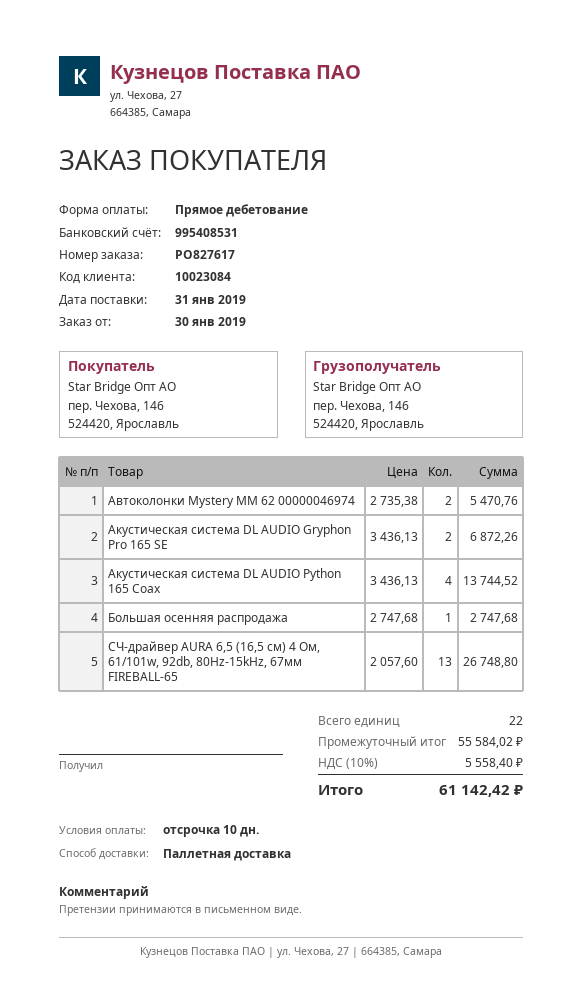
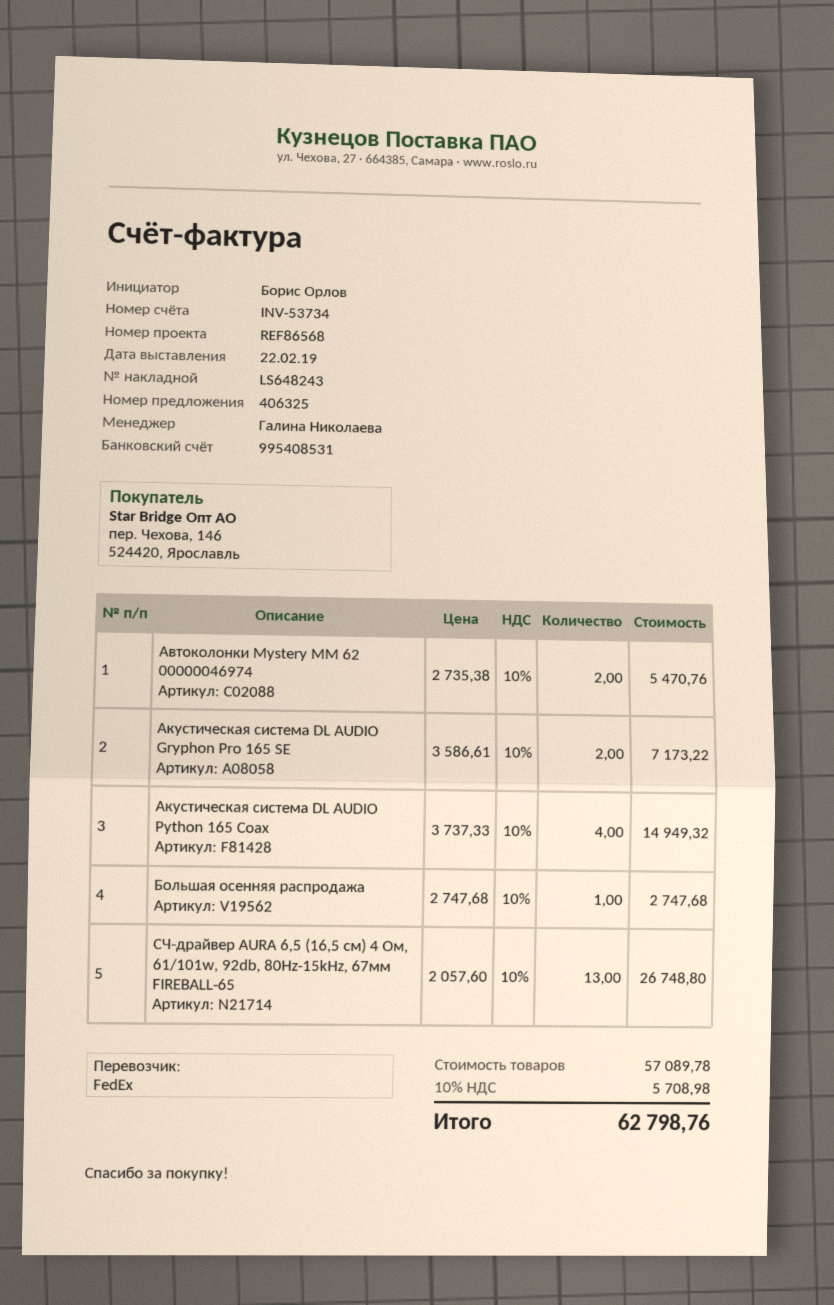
shipping method: pallet freight -> FedEx
Акустическая система DL AUDIO Gryphon Pro 165 SE: 2 x 3436.13 = 6872.26 -> 2 x 3586.61 = 7173.22
Акустическая система DL AUDIO Python 165 Coax: 4 x 3436.13 = 13744.52 -> 4 x 3737.33 = 14949.32
subtotal: 55584.02 -> 57089.78
tax: 10% = 5558.40 -> 10% = 5708.98
total: 61142.42 -> 62798.76

